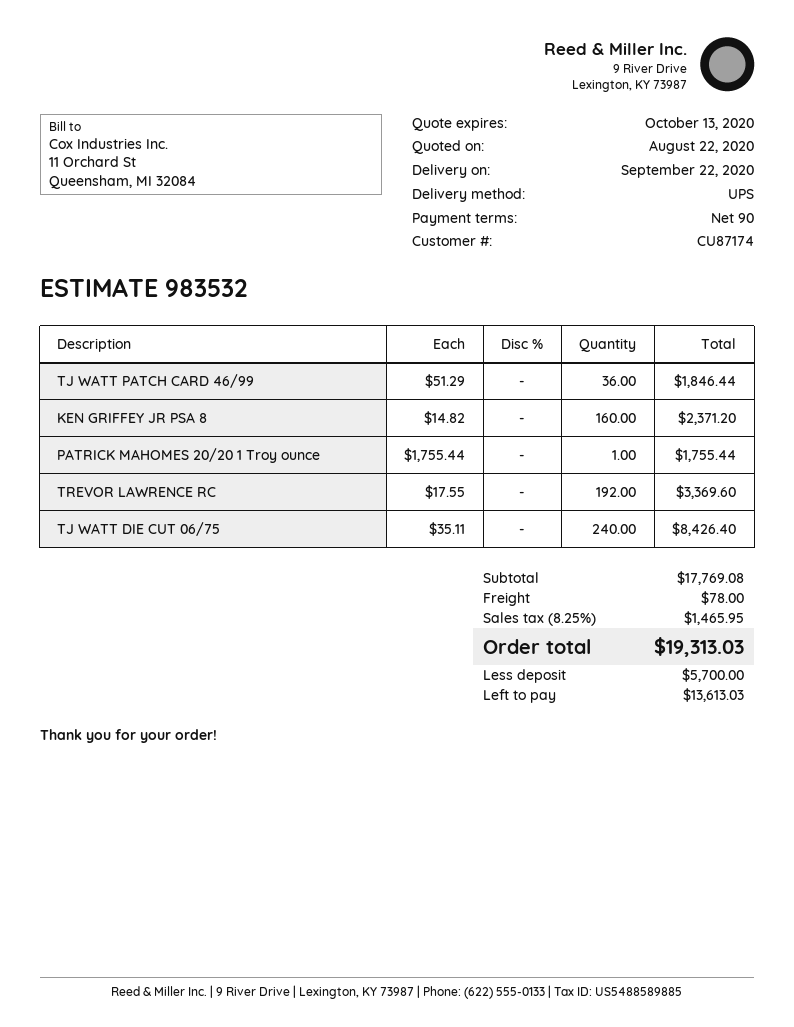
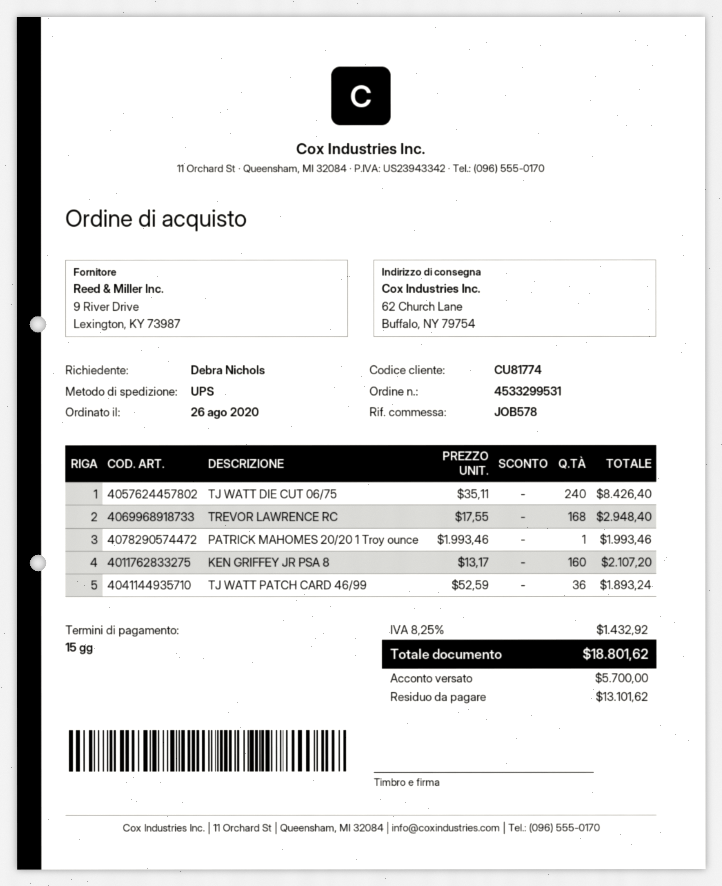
payment terms: 90 days -> 15 days
customer number: CU87174 -> CU81774
TJ WATT PATCH CARD 46/99: 36 x 51.29 = 1846.44 -> 36 x 52.59 = 1893.24
KEN GRIFFEY JR PSA 8: 160 x 14.82 = 2371.20 -> 160 x 13.17 = 2107.20
PATRICK MAHOMES 20/20 1 Troy ounce: 1 x 1755.44 = 1755.44 -> 1 x 1993.46 = 1993.46
TREVOR LAWRENCE RC: 192 x 17.55 = 3369.60 -> 168 x 17.55 = 2948.40
shipping: 78.00 -> none
tax: 8.25% = 1465.95 -> 8.25% = 1432.92
total: 19313.03 -> 18801.62
balance: 13613.03 -> 13101.62

